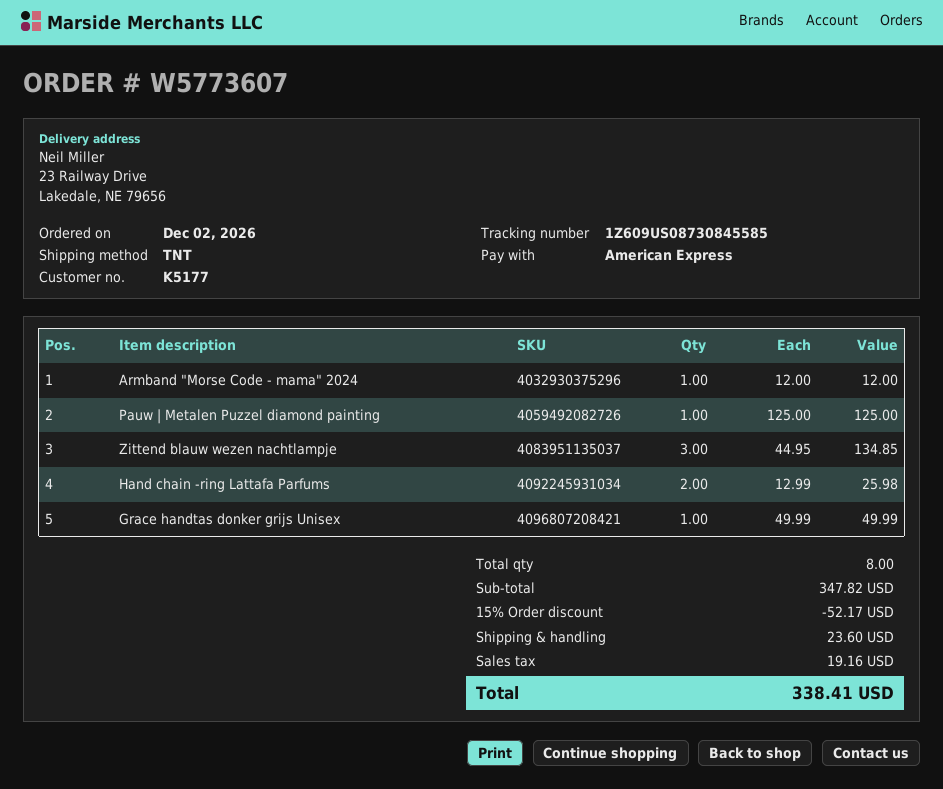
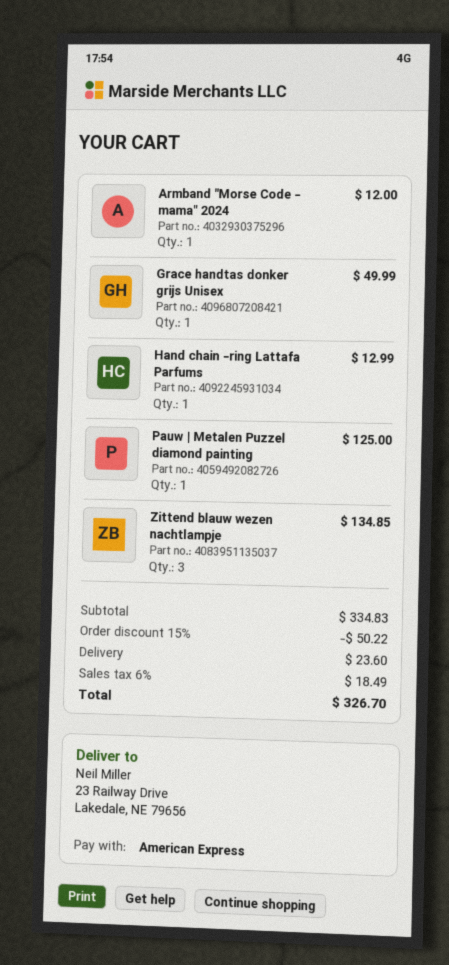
Hand chain -ring Lattafa Parfums: 2 for 25.98 -> 1 for 12.99
subtotal: 347.82 -> 334.83
discount: 15% = 52.17 -> 15% = 50.22
tax: 19.16 -> 18.49
total: 338.41 -> 326.70

